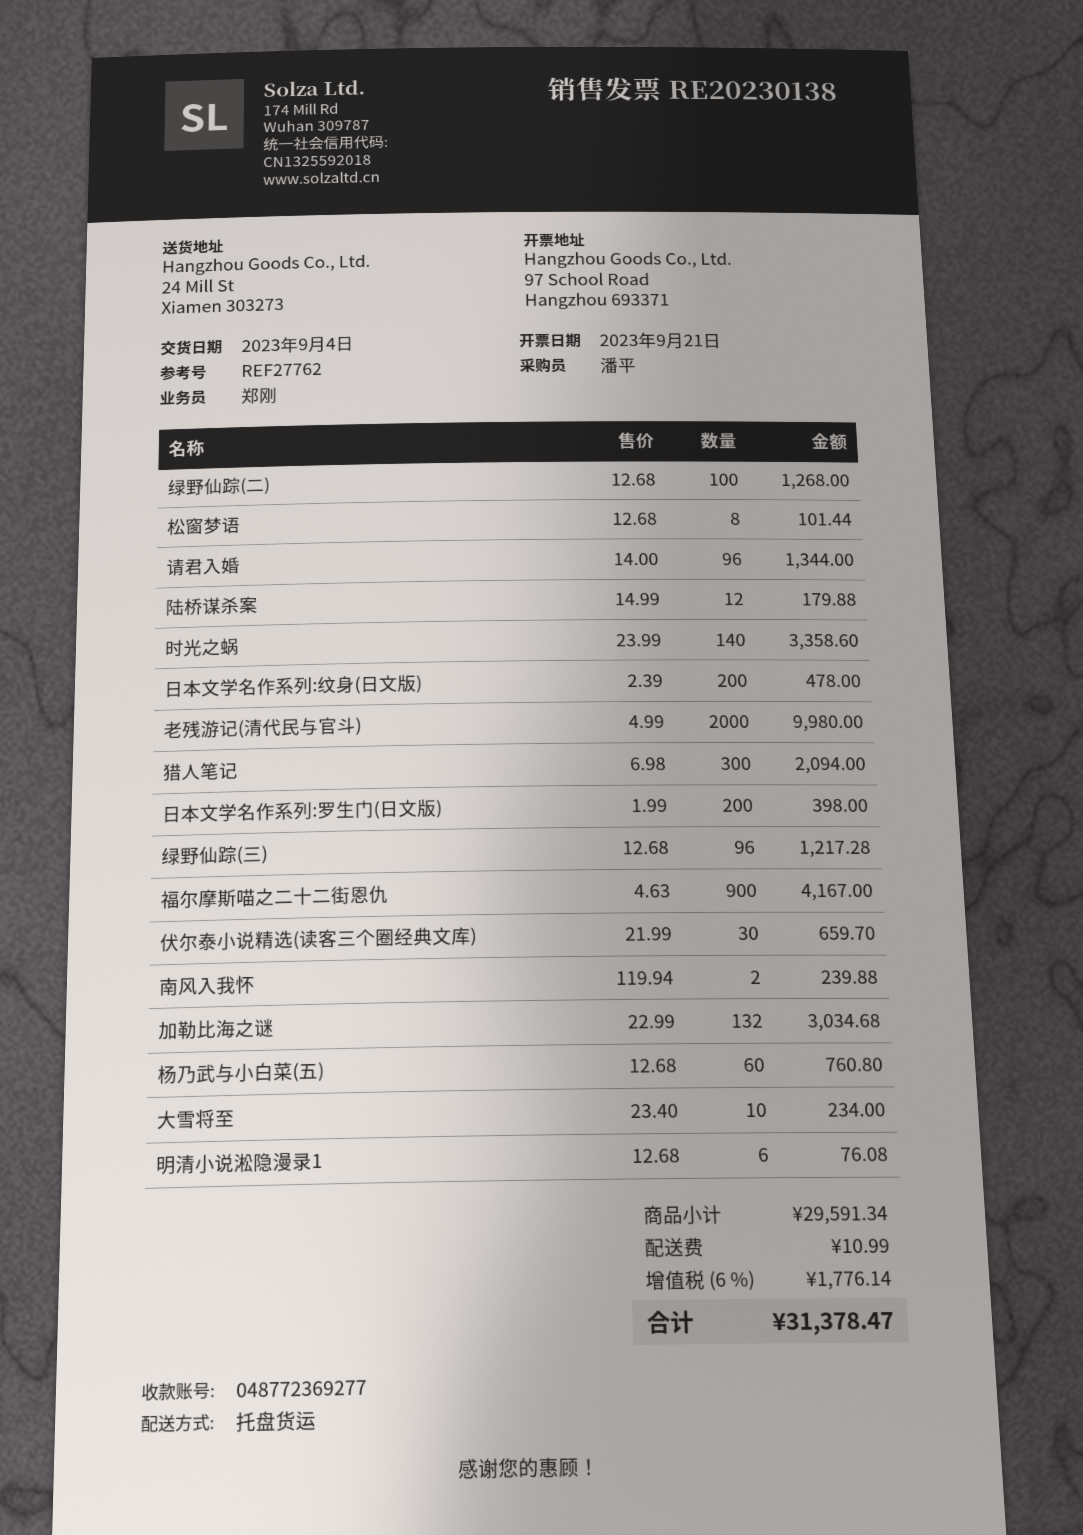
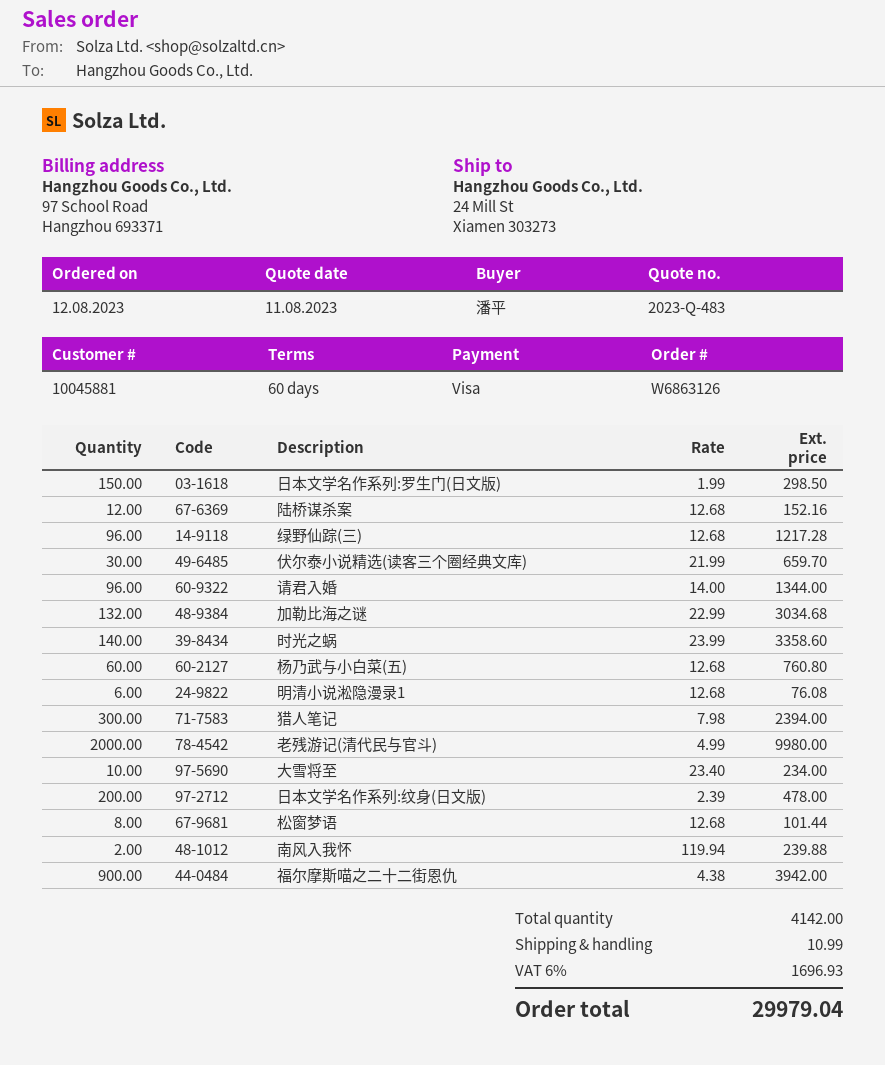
绿野仙踪(二): 100 x 12.68 = 1268.00 -> none
陆桥谋杀案: 12 x 14.99 = 179.88 -> 12 x 12.68 = 152.16
猎人笔记: 300 x 6.98 = 2094.00 -> 300 x 7.98 = 2394.00
日本文学名作系列:罗生门(日文版): 200 x 1.99 = 398.00 -> 150 x 1.99 = 298.50
福尔摩斯喵之二十二街恩仇: 900 x 4.63 = 4167.00 -> 900 x 4.38 = 3942.00
tax: 6% = 1776.14 -> 6% = 1696.93
total: 31378.47 -> 29979.04

